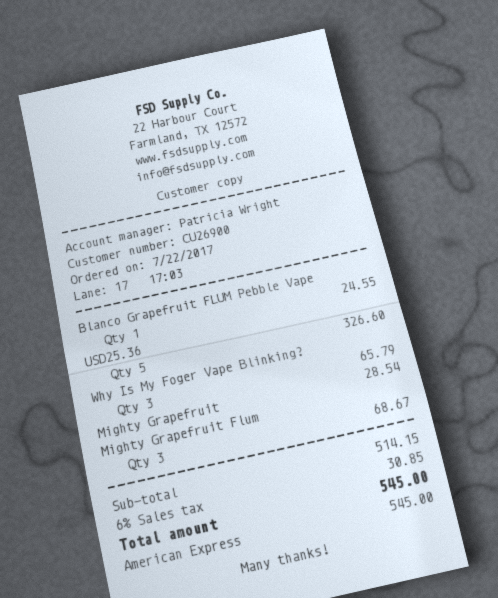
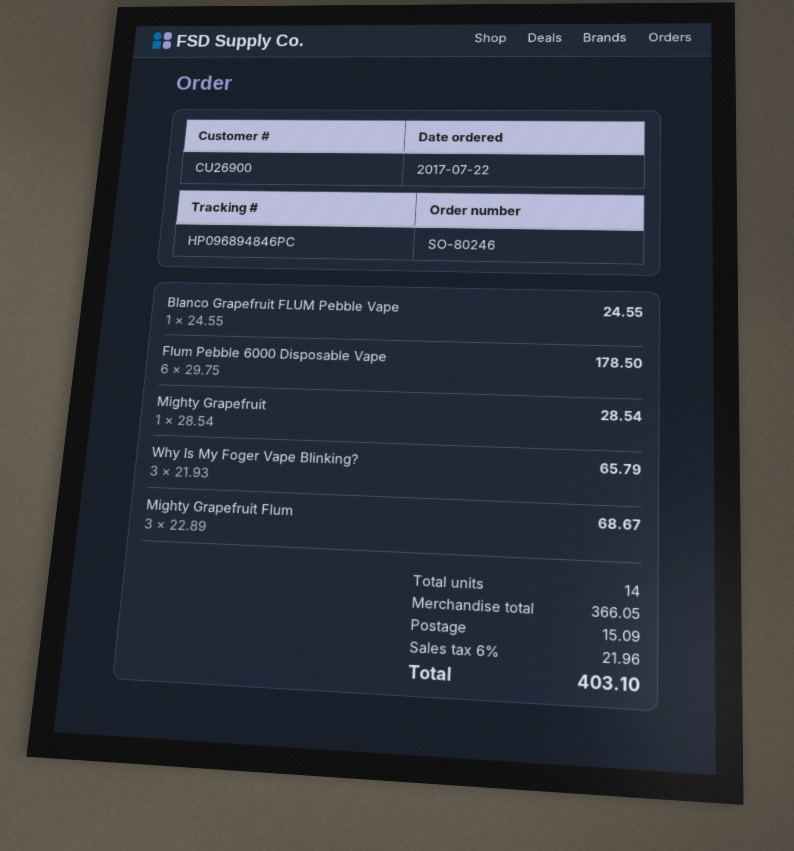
USD25.36: 5 for 326.60 -> none
Flum Pebble 6000 Disposable Vape: none -> 6 for 178.50
subtotal: 514.15 -> 366.05
shipping: none -> 15.09
tax: 6% = 30.85 -> 6% = 21.96
total: 545.00 -> 403.10

